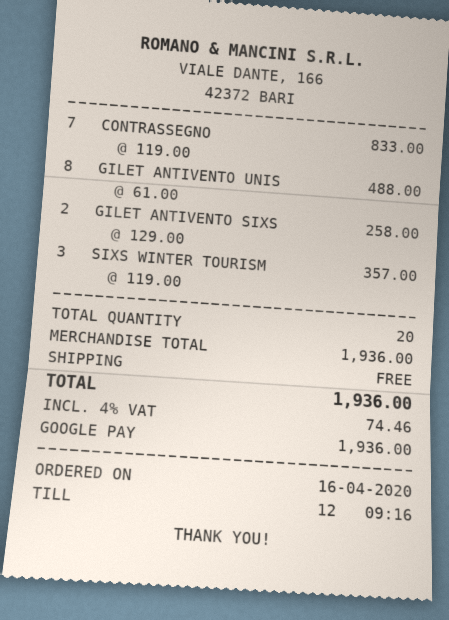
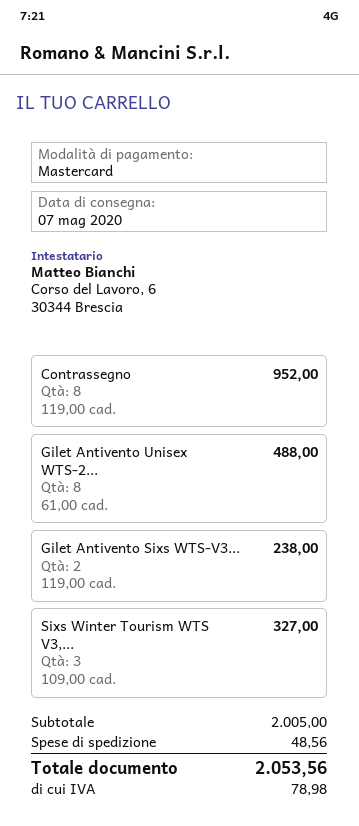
payment method: Google Pay -> Mastercard
CONTRASSEGNO: 7 x 119.00 = 833.00 -> 8 x 119.00 = 952.00
GILET ANTIVENTO SIXS: 2 x 129.00 = 258.00 -> 2 x 119.00 = 238.00
SIXS WINTER TOURISM: 3 x 119.00 = 357.00 -> 3 x 109.00 = 327.00
subtotal: 1936.00 -> 2005.00
shipping: 0.00 -> 48.56
tax: 74.46 -> 78.98
total: 1936.00 -> 2053.56

